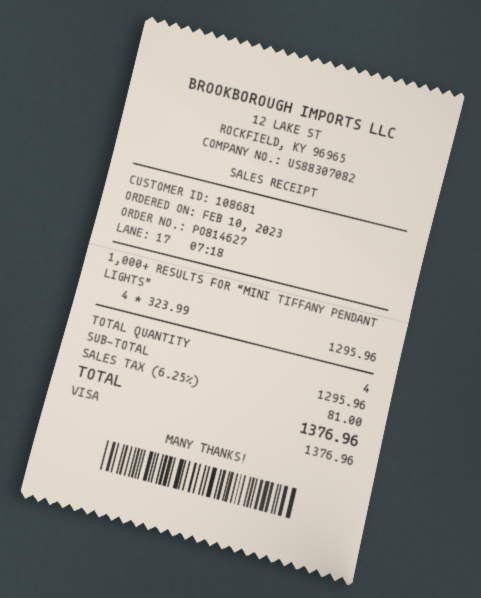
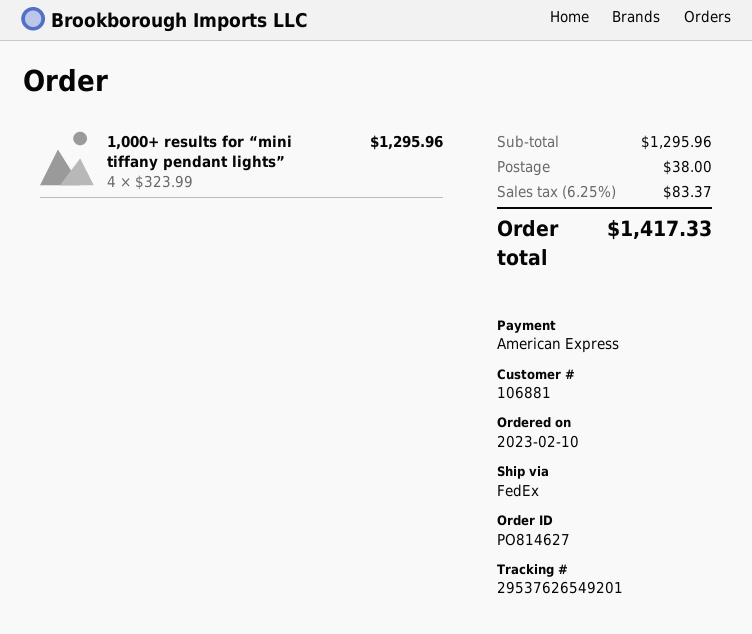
customer number: 108681 -> 106881
payment method: Visa -> American Express
shipping: none -> 38.00
tax: 6.25% = 81.00 -> 6.25% = 83.37
total: 1376.96 -> 1417.33

